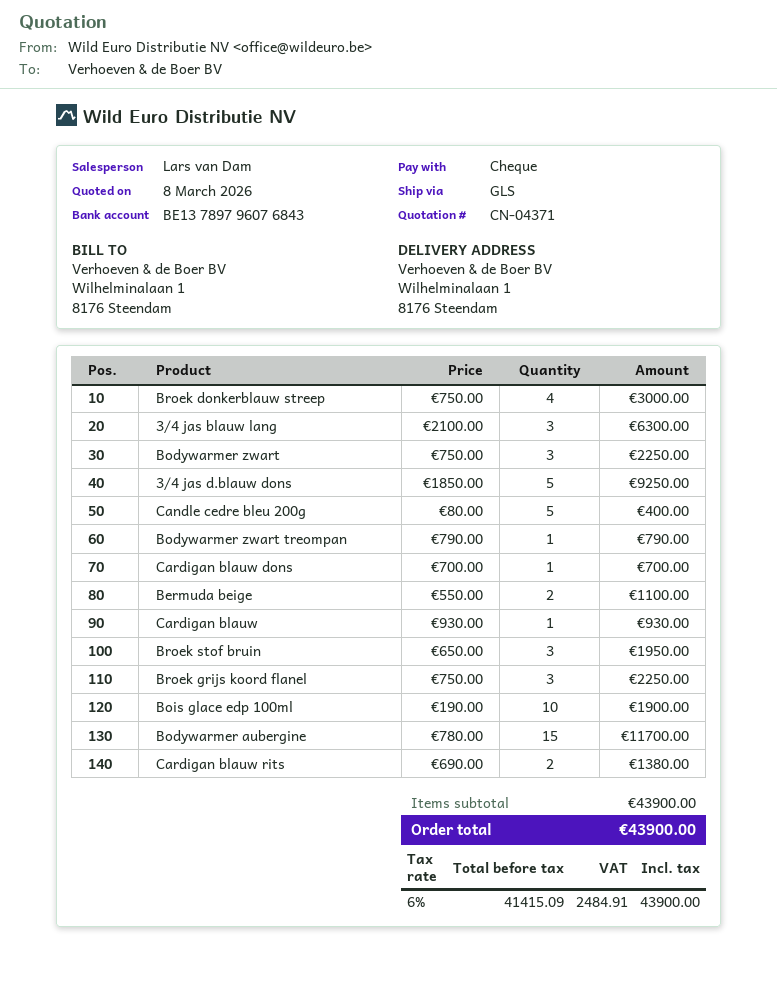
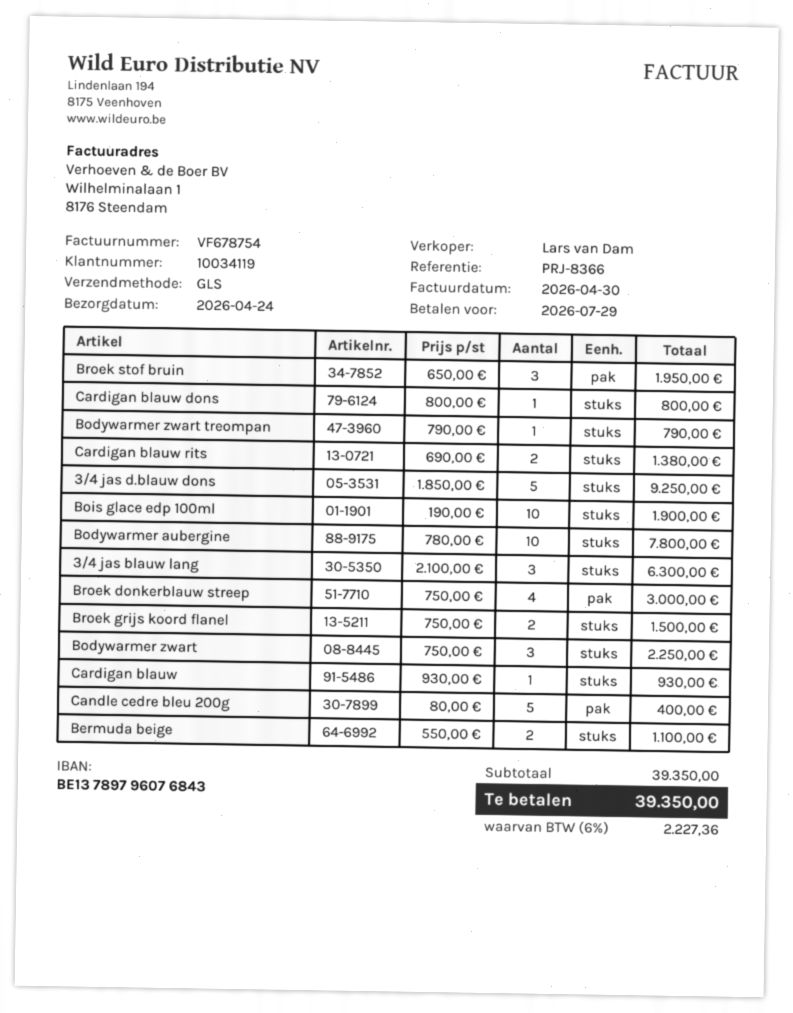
Cardigan blauw dons: 1 x 700.00 = 700.00 -> 1 x 800.00 = 800.00
Broek grijs koord flanel: 3 x 750.00 = 2250.00 -> 2 x 750.00 = 1500.00
Bodywarmer aubergine: 15 x 780.00 = 11700.00 -> 10 x 780.00 = 7800.00
subtotal: 43900.00 -> 39350.00
tax: 6% = 2484.91 -> 6% = 2227.36
total: 43900.00 -> 39350.00

